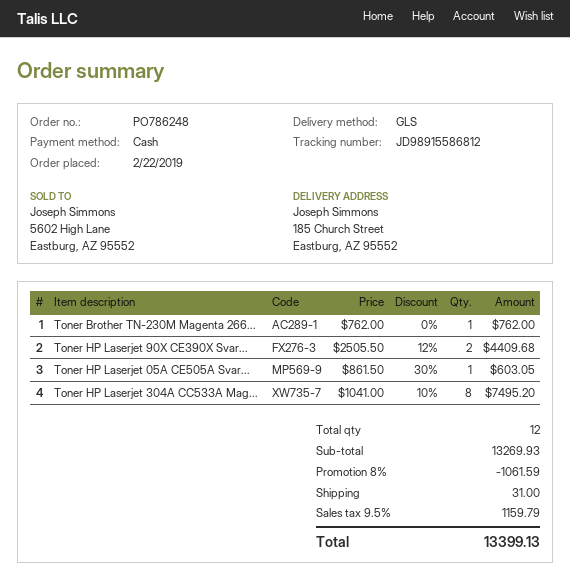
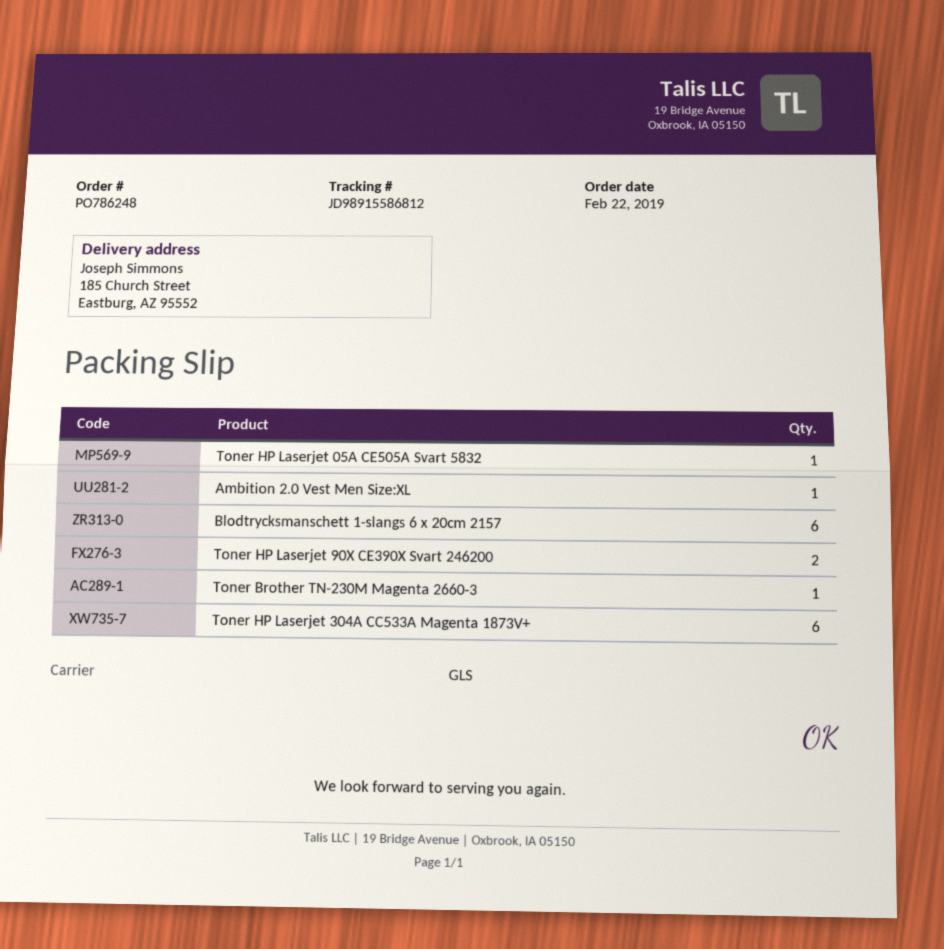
Toner HP Laserjet 304A CC533A Mag...: 8 -> 6
Ambition 2.0 Vest Men Size:XL: none -> 1
Blodtrycksmanschett 1-slangs 6 x 20cm 2157: none -> 6

